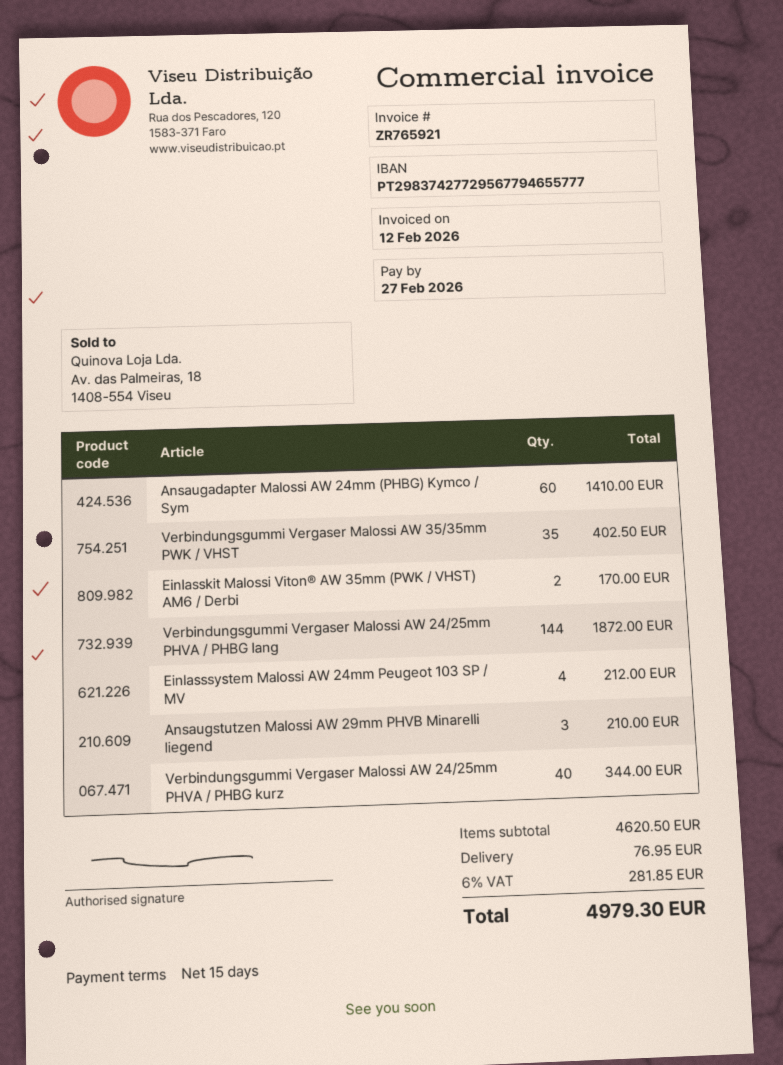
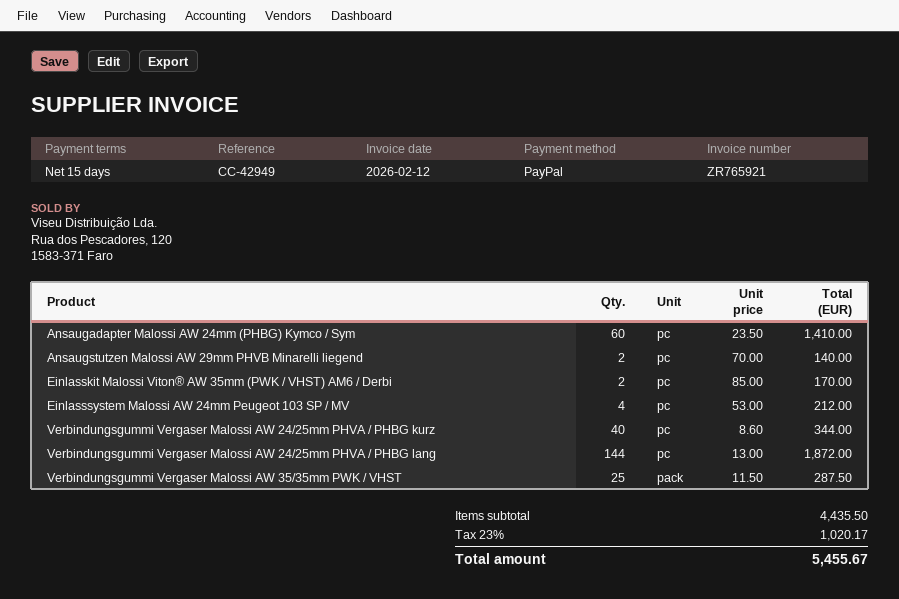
Verbindungsgummi Vergaser Malossi AW 35/35mm PWK / VHST: 35 for 402.50 -> 25 for 287.50
Ansaugstutzen Malossi AW 29mm PHVB Minarelli liegend: 3 for 210.00 -> 2 for 140.00
subtotal: 4620.50 -> 4435.50
shipping: 76.95 -> none
tax: 6% = 281.85 -> 23% = 1020.17
total: 4979.30 -> 5455.67

